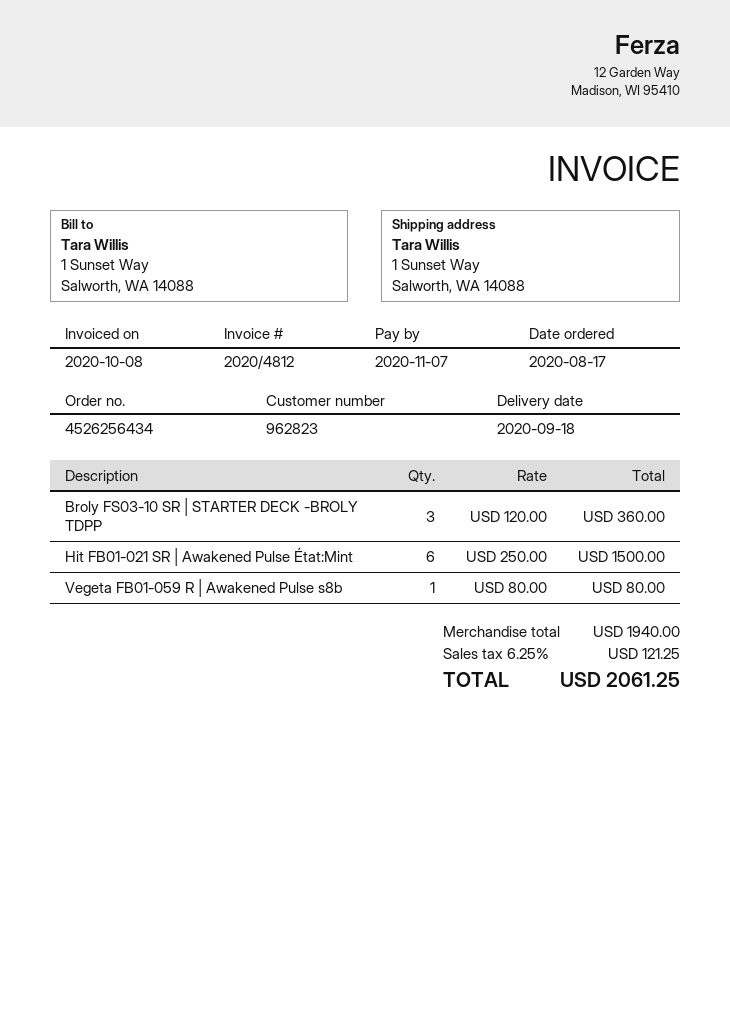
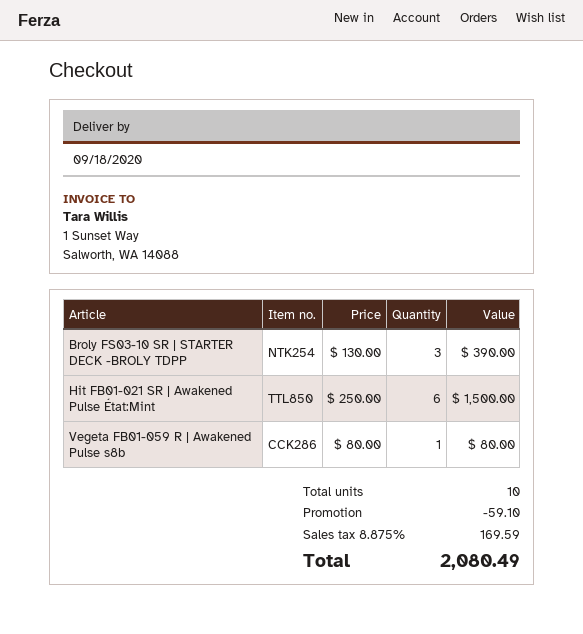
Broly FS03-10 SR | STARTER DECK -BROLY TDPP: 3 x 120.00 = 360.00 -> 3 x 130.00 = 390.00
discount: none -> 59.10
tax: 6.25% = 121.25 -> 8.875% = 169.59
total: 2061.25 -> 2080.49

